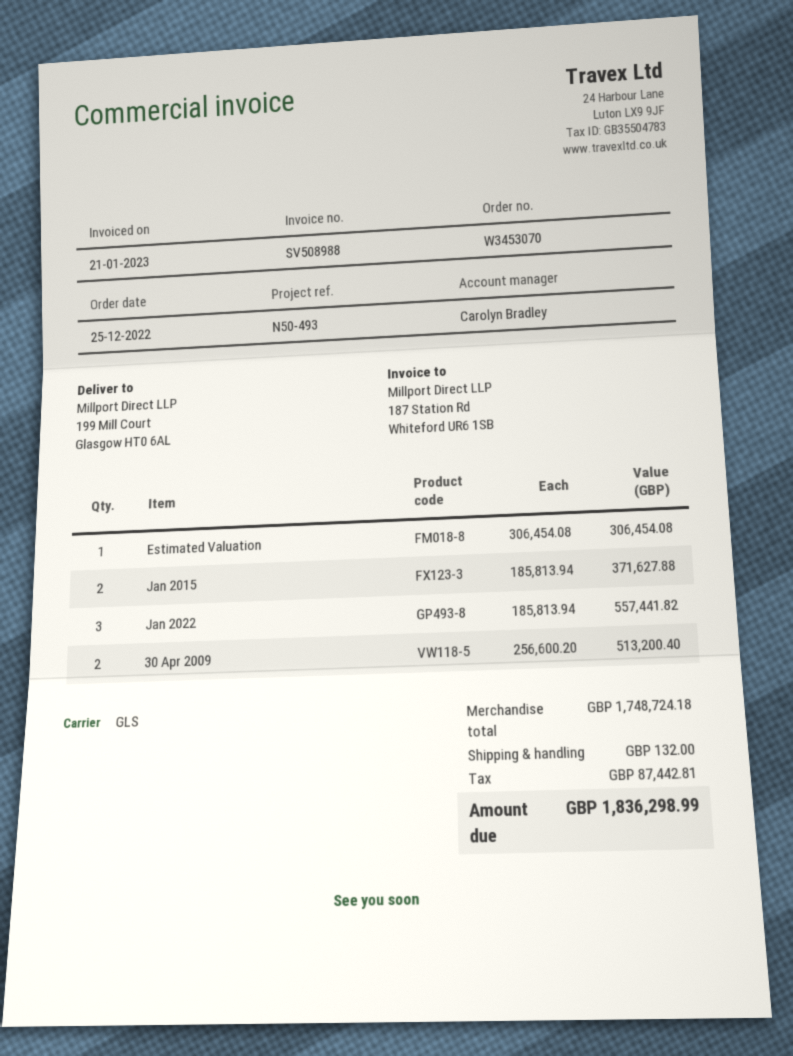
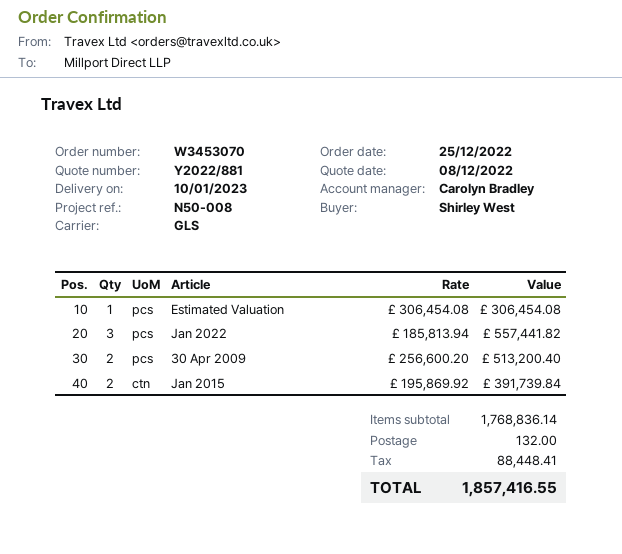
reference: N50-493 -> N50-008
Jan 2015: 2 x 185813.94 = 371627.88 -> 2 x 195869.92 = 391739.84
subtotal: 1748724.18 -> 1768836.14
tax: 87442.81 -> 88448.41
total: 1836298.99 -> 1857416.55

